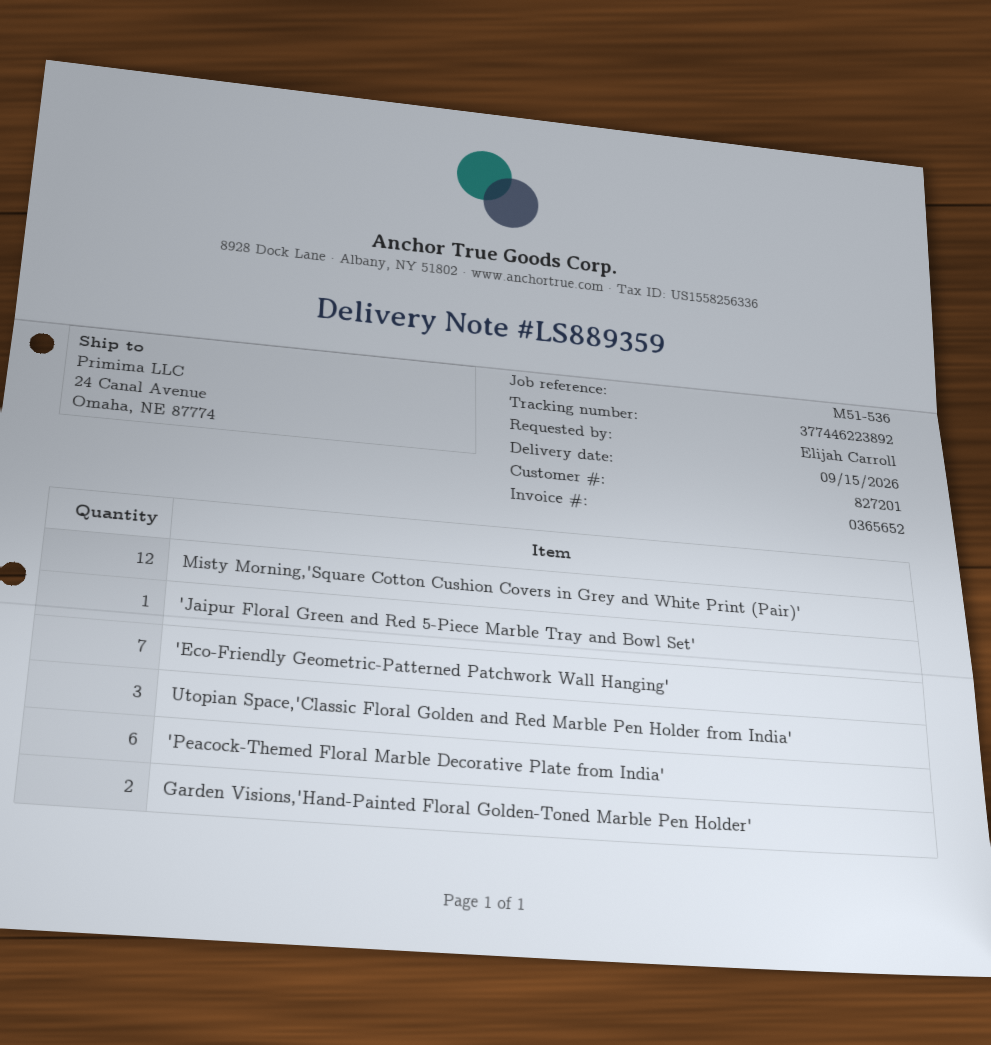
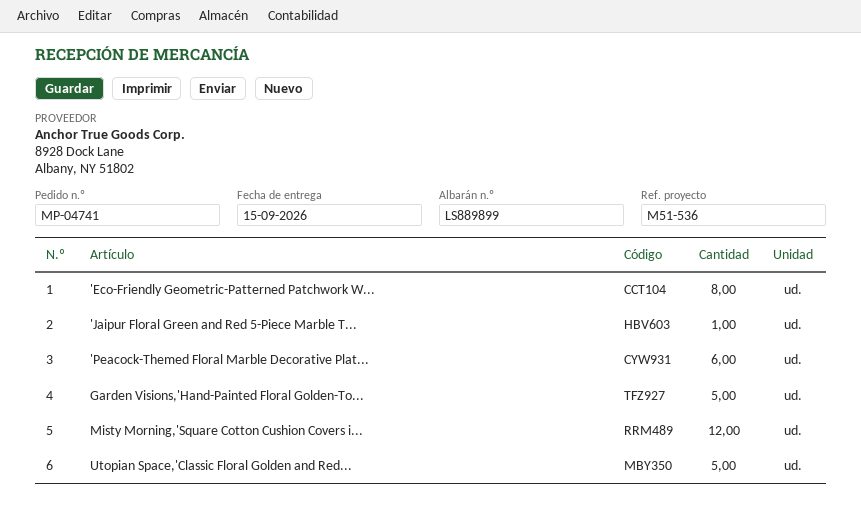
delivery note number: LS889359 -> LS889899
'Eco-Friendly Geometric-Patterned Patchwork Wall Hanging': 7 -> 8
Utopian Space,'Classic Floral Golden and Red Marble Pen Holder from India': 3 -> 5
Garden Visions,'Hand-Painted Floral Golden-Toned Marble Pen Holder': 2 -> 5

